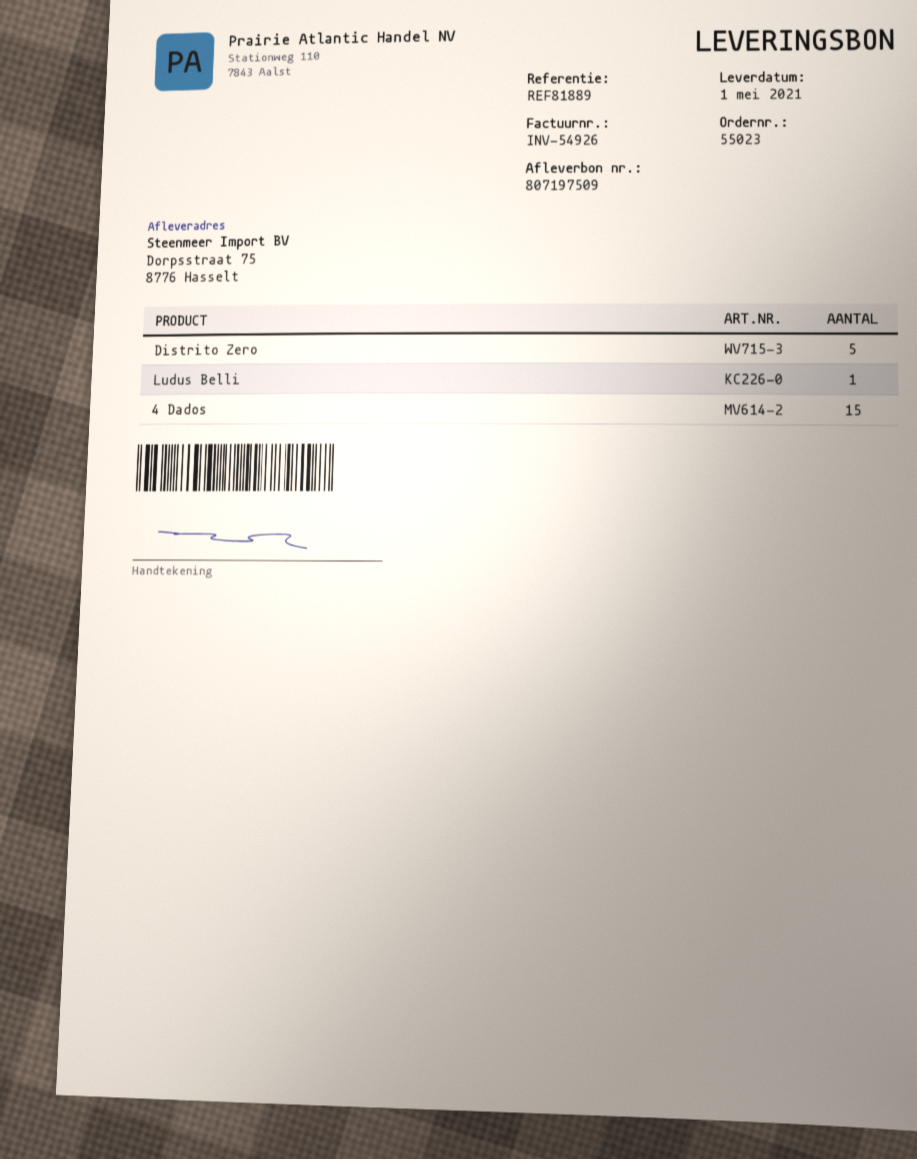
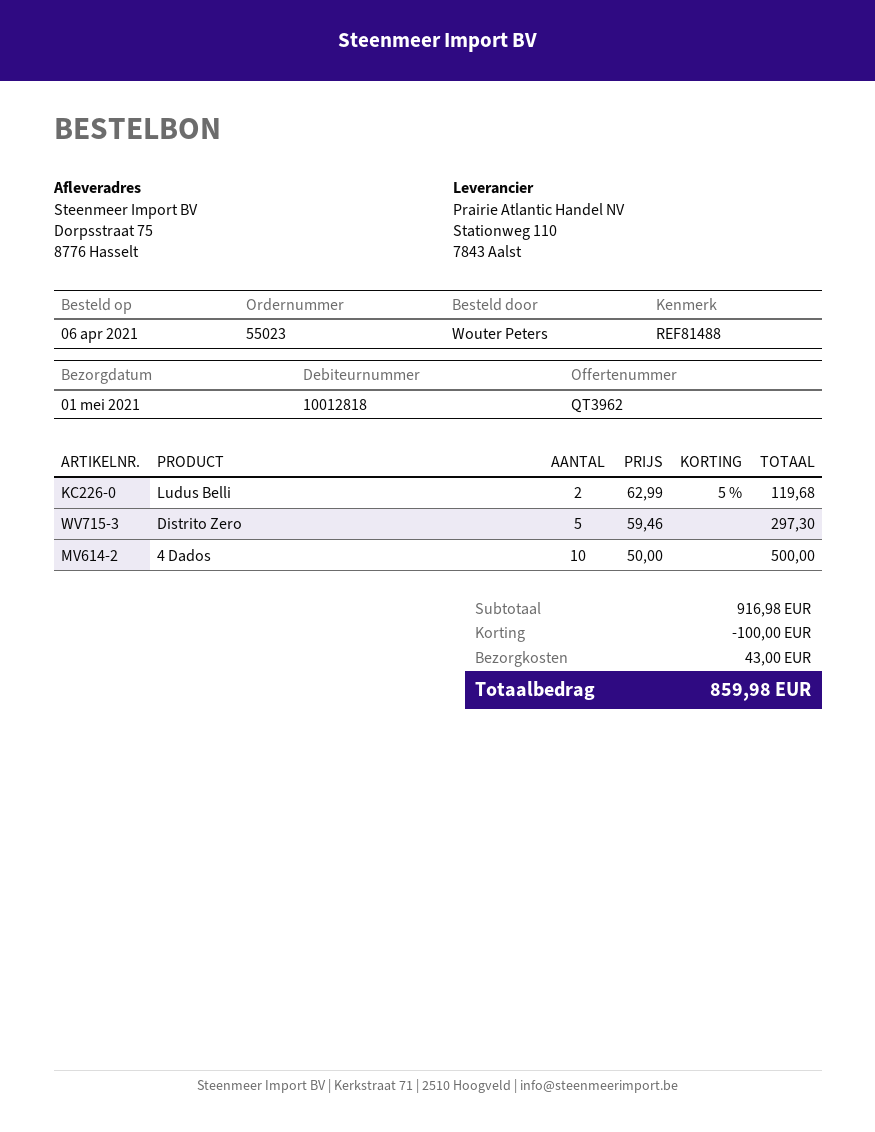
reference: REF81889 -> REF81488
Ludus Belli: 1 -> 2
4 Dados: 15 -> 10

